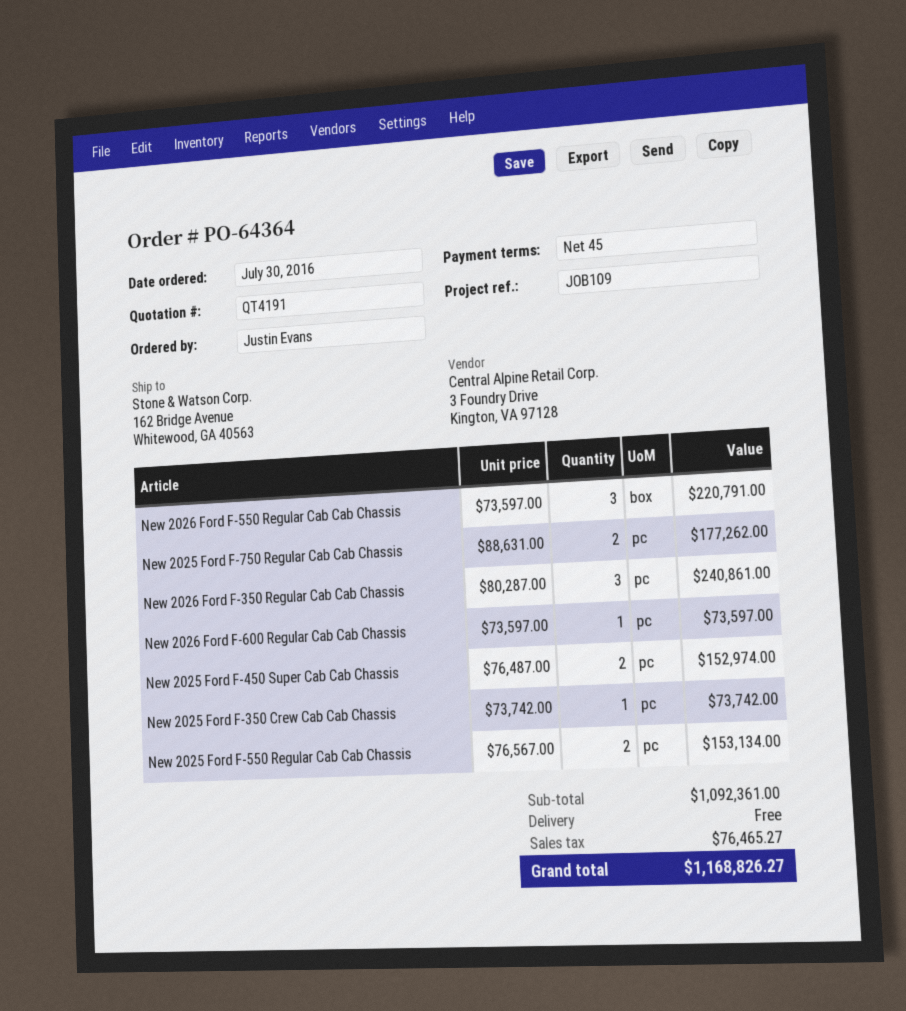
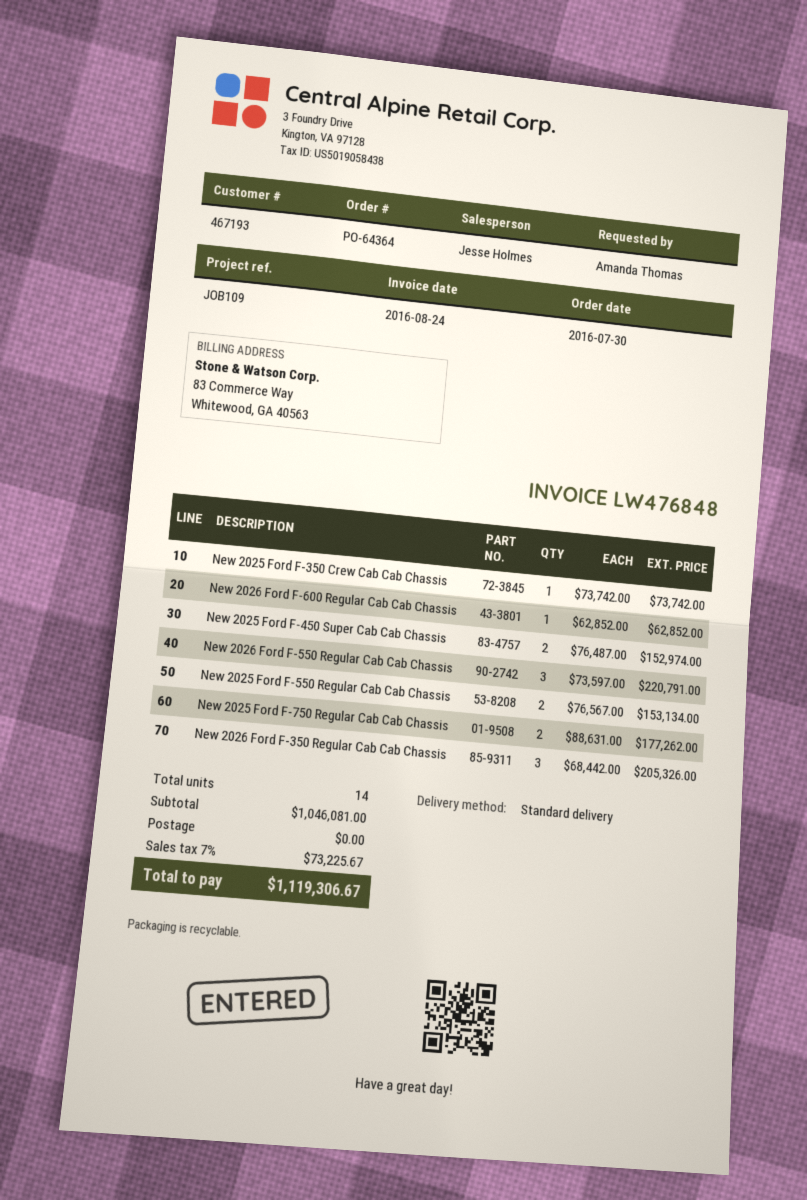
ordered by: Justin Evans -> Amanda Thomas
New 2026 Ford F-350 Regular Cab Cab Chassis: 3 x 80287.00 = 240861.00 -> 3 x 68442.00 = 205326.00
New 2026 Ford F-600 Regular Cab Cab Chassis: 1 x 73597.00 = 73597.00 -> 1 x 62852.00 = 62852.00
subtotal: 1092361.00 -> 1046081.00
tax: 76465.27 -> 73225.67
total: 1168826.27 -> 1119306.67

